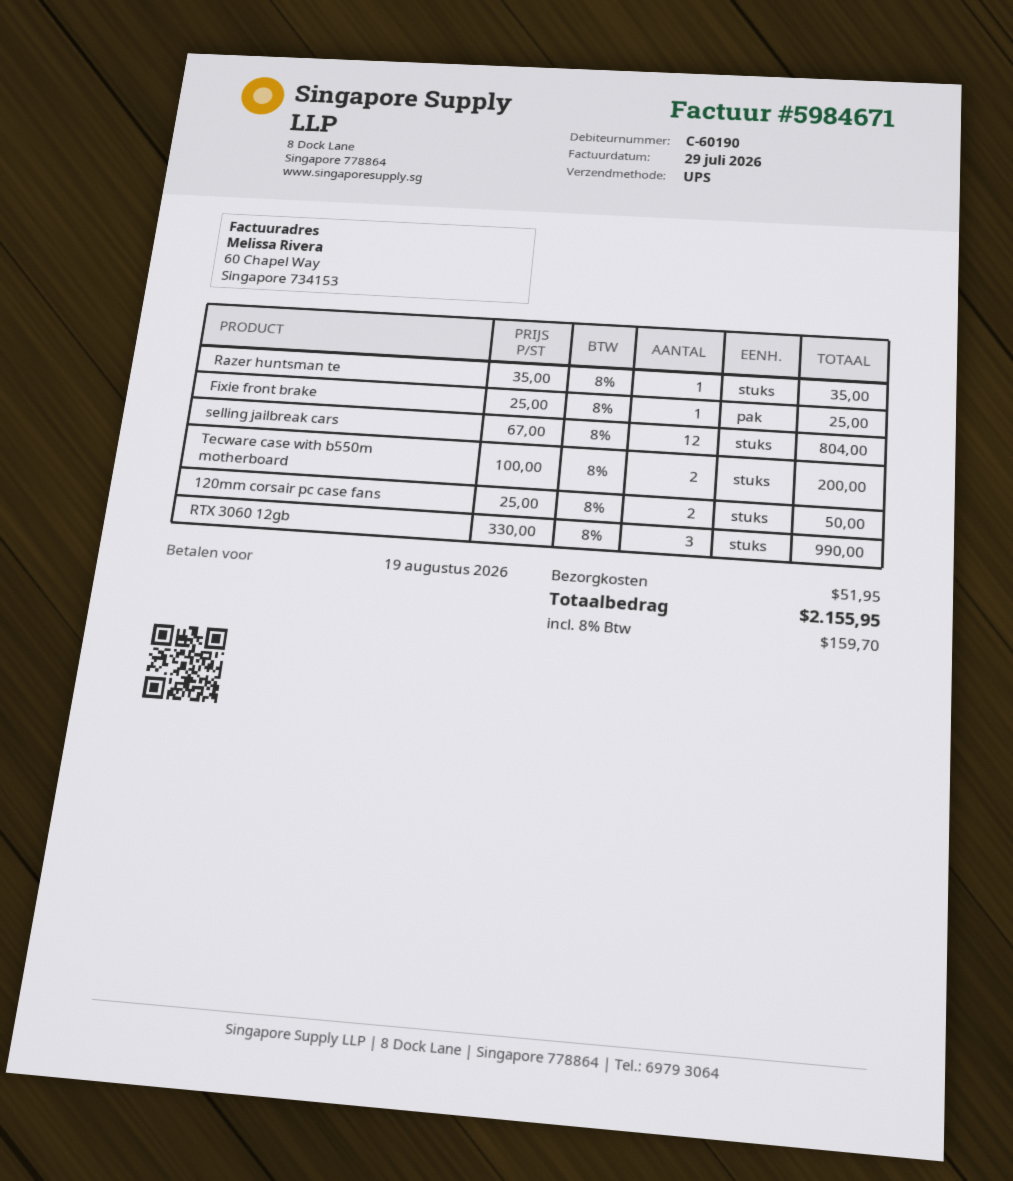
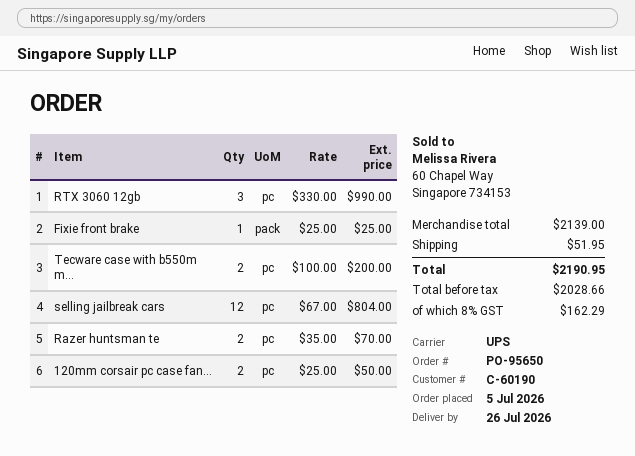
Razer huntsman te: 1 x 35.00 = 35.00 -> 2 x 35.00 = 70.00
tax: 8% = 159.70 -> 8% = 162.29
total: 2155.95 -> 2190.95

